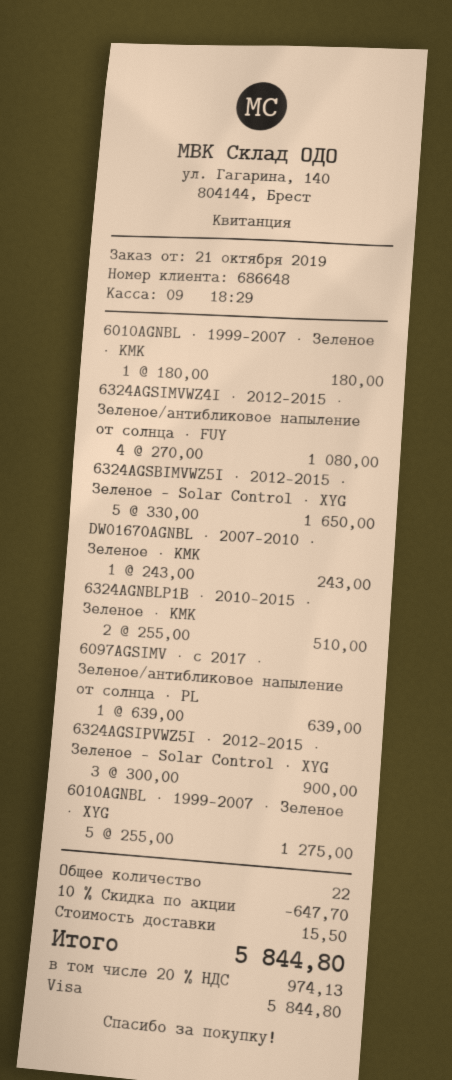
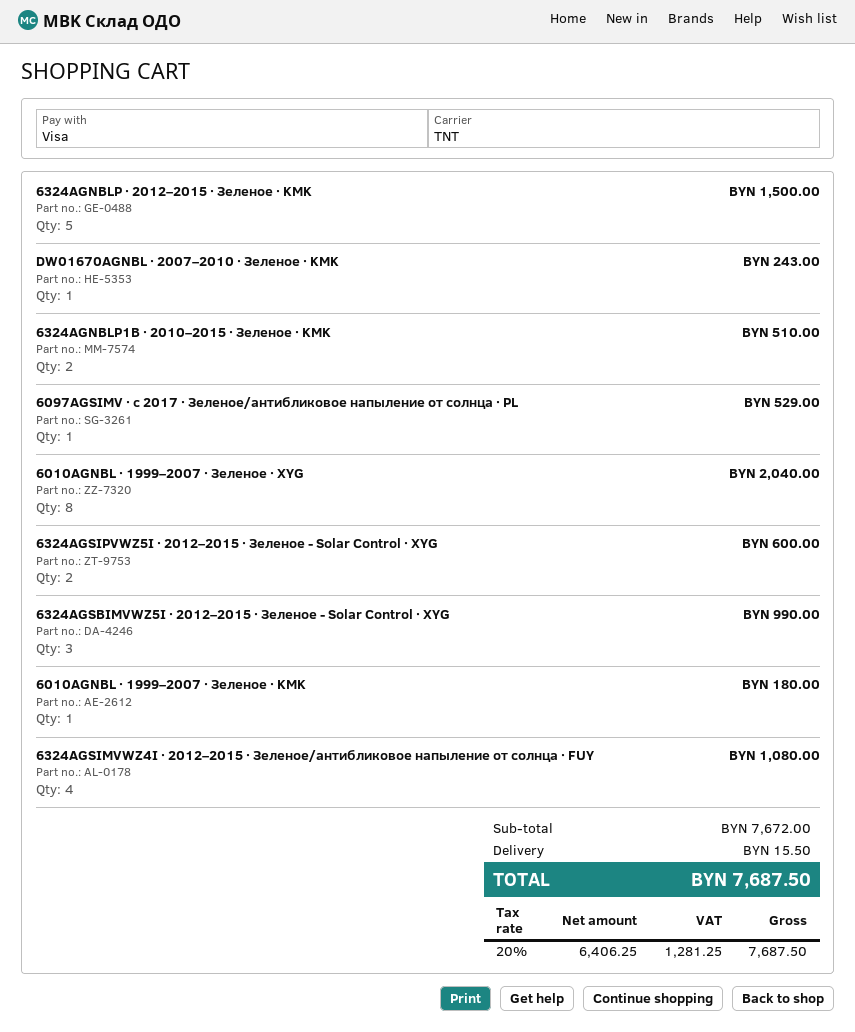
6324AGSBIMVWZ5I · 2012–2015 · Зеленое - Solar Control · XYG: 5 for 1650.00 -> 3 for 990.00
6097AGSIMV · с 2017 · Зеленое/антибликовое напыление от солнца · PL: 1 for 639.00 -> 1 for 529.00
6324AGSIPVWZ5I · 2012–2015 · Зеленое - Solar Control · XYG: 3 for 900.00 -> 2 for 600.00
6010AGNBL · 1999–2007 · Зеленое · XYG: 5 for 1275.00 -> 8 for 2040.00
6324AGNBLP · 2012–2015 · Зеленое · KMK: none -> 5 for 1500.00
discount: 10% = 647.70 -> none
tax: 20% = 974.13 -> 20% = 1281.25
total: 5844.80 -> 7687.50

